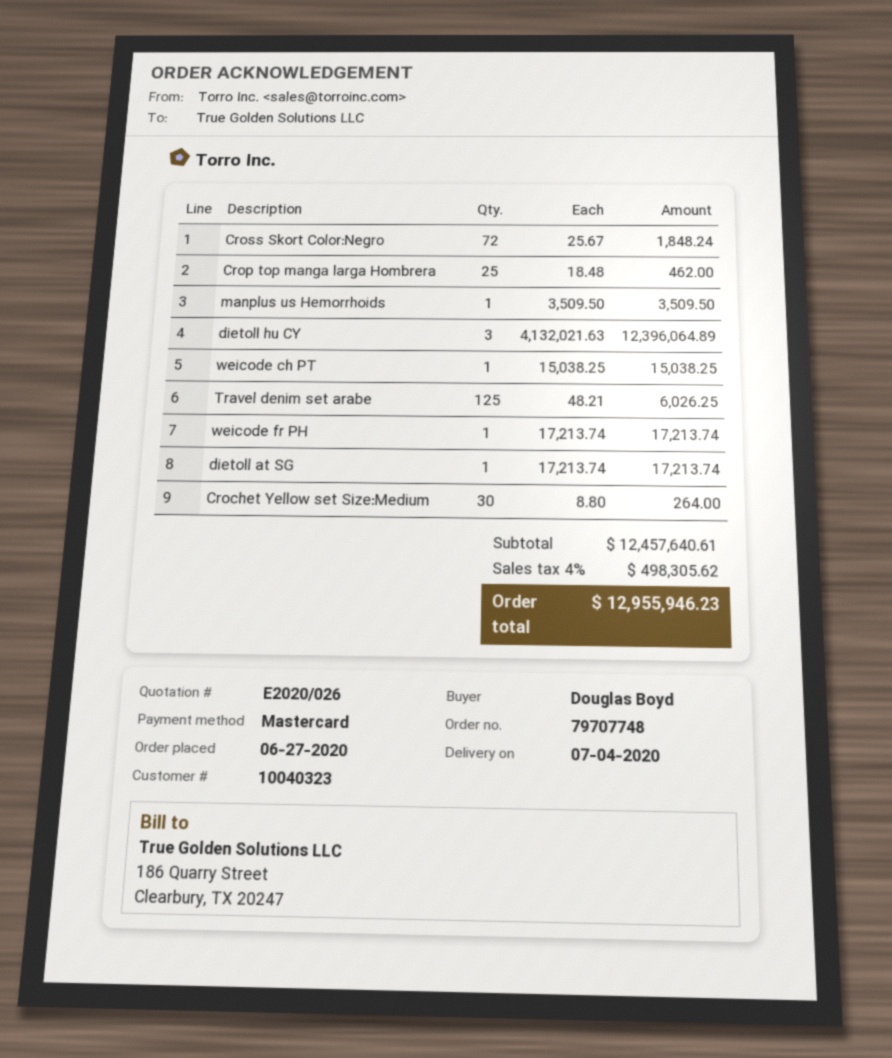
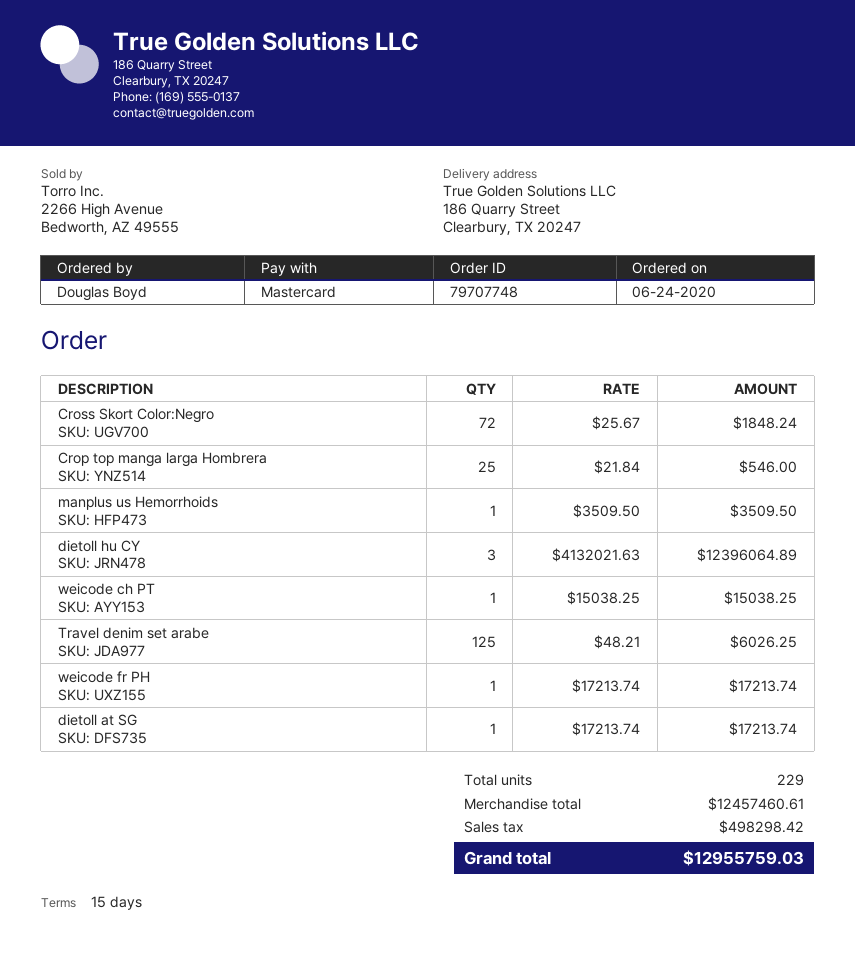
order date: 2020-06-27 -> 2020-06-24
Crop top manga larga Hombrera: 25 x 18.48 = 462.00 -> 25 x 21.84 = 546.00
Crochet Yellow set Size:Medium: 30 x 8.80 = 264.00 -> none
subtotal: 12457640.61 -> 12457460.61
tax: 498305.62 -> 498298.42
total: 12955946.23 -> 12955759.03

